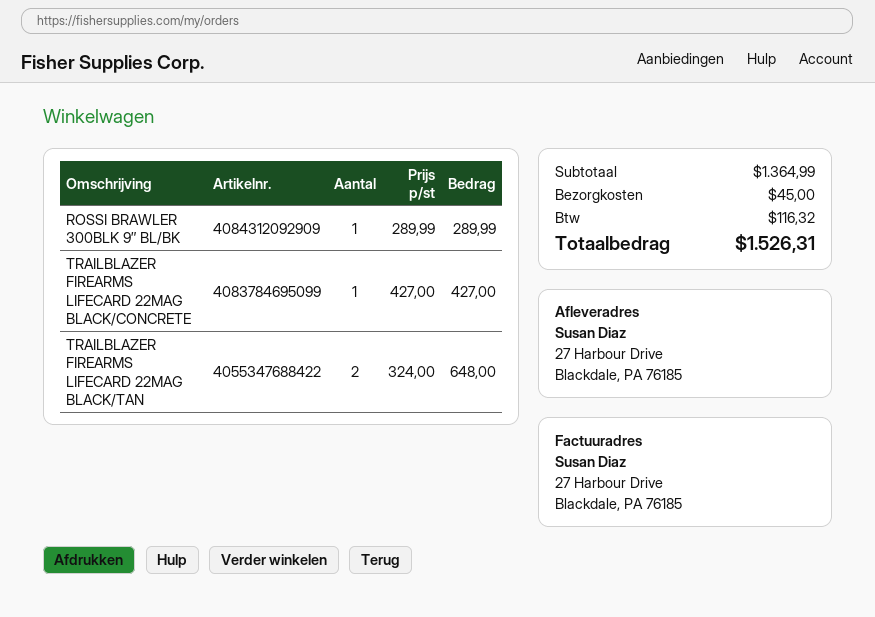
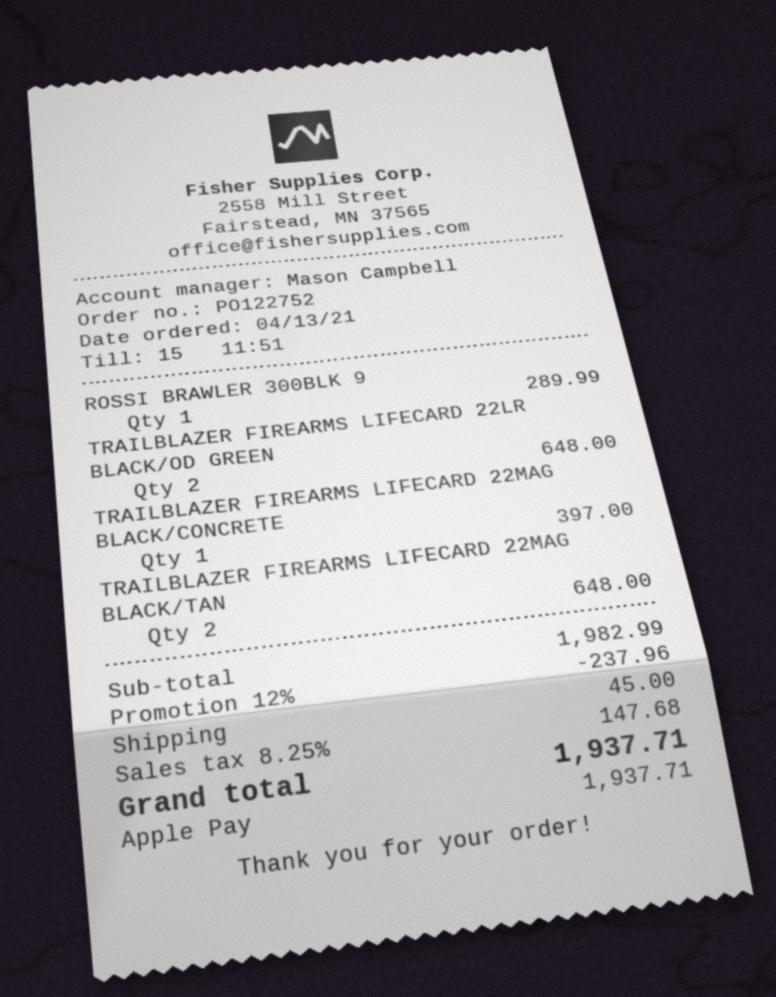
TRAILBLAZER FIREARMS LIFECARD 22MAG BLACK/CONCRETE: 1 for 427.00 -> 1 for 397.00
TRAILBLAZER FIREARMS LIFECARD 22LR BLACK/OD GREEN: none -> 2 for 648.00
subtotal: 1364.99 -> 1982.99
discount: none -> 12% = 237.96
tax: 116.32 -> 147.68
total: 1526.31 -> 1937.71

